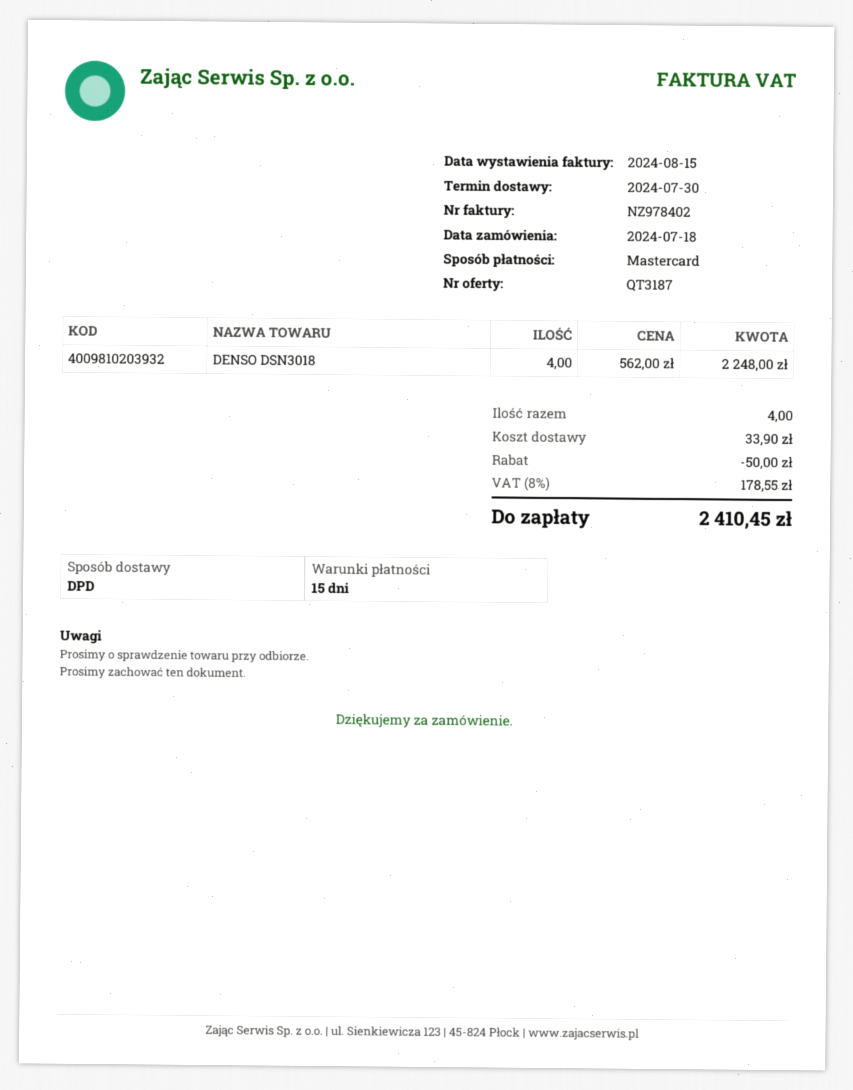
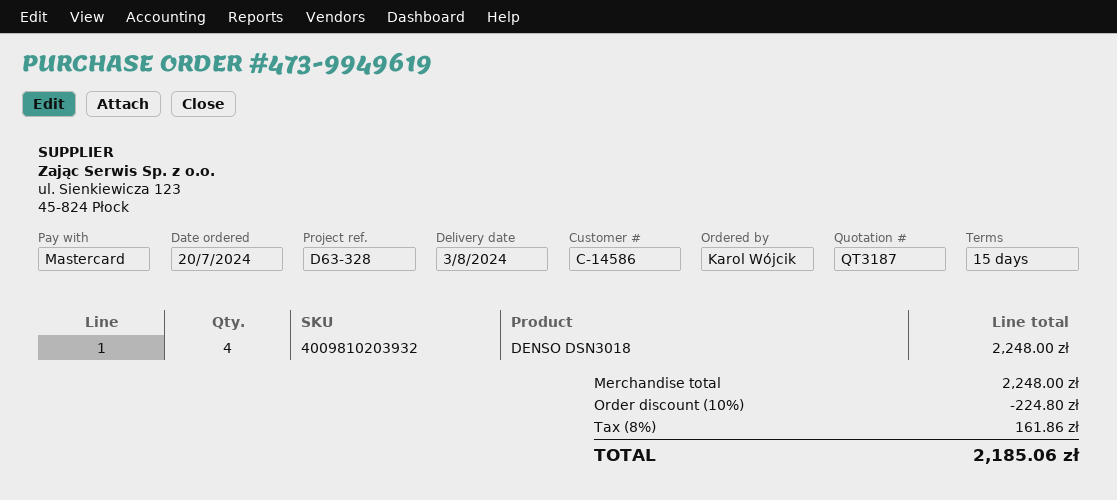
order date: 2024-07-18 -> 2024-07-20
delivery date: 2024-07-30 -> 2024-08-03
discount: 50.00 -> 224.80
shipping: 33.90 -> none
tax: 8% = 178.55 -> 8% = 161.86
total: 2410.45 -> 2185.06

